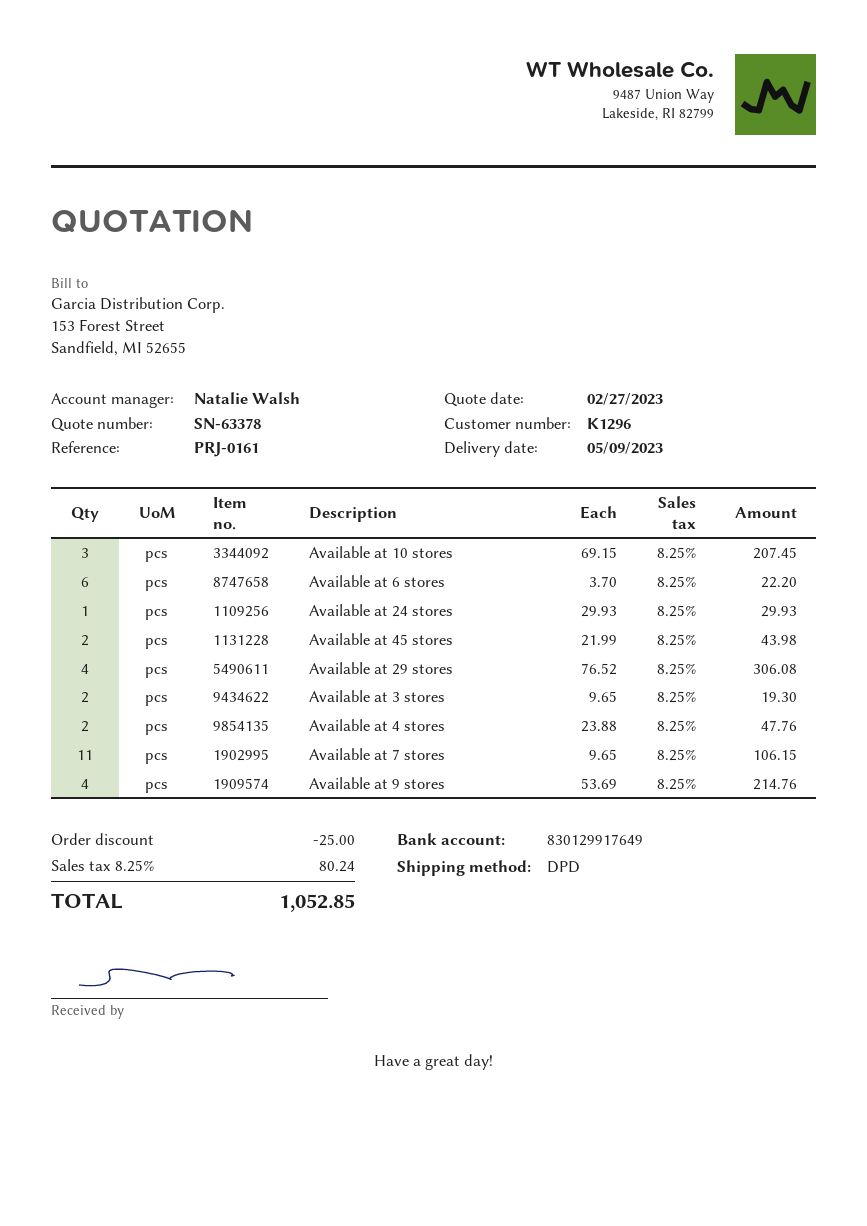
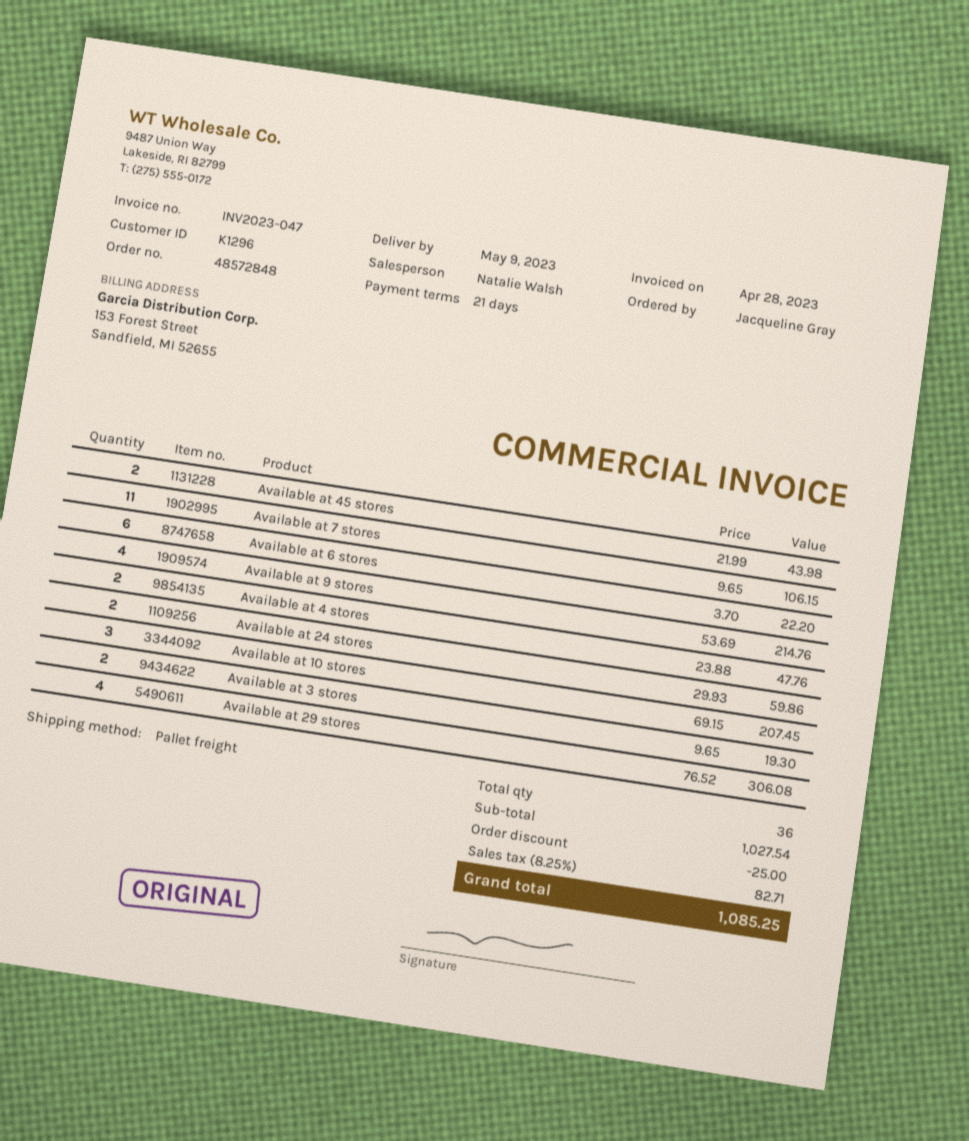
shipping method: DPD -> pallet freight
Available at 24 stores: 1 x 29.93 = 29.93 -> 2 x 29.93 = 59.86
tax: 8.25% = 80.24 -> 8.25% = 82.71
total: 1052.85 -> 1085.25

